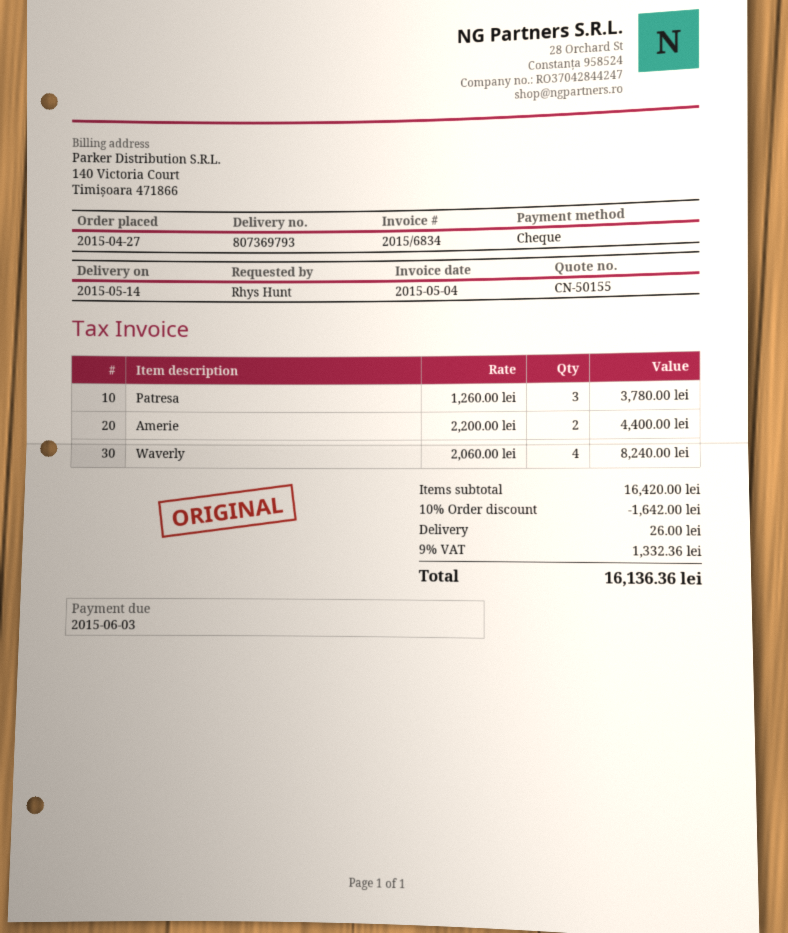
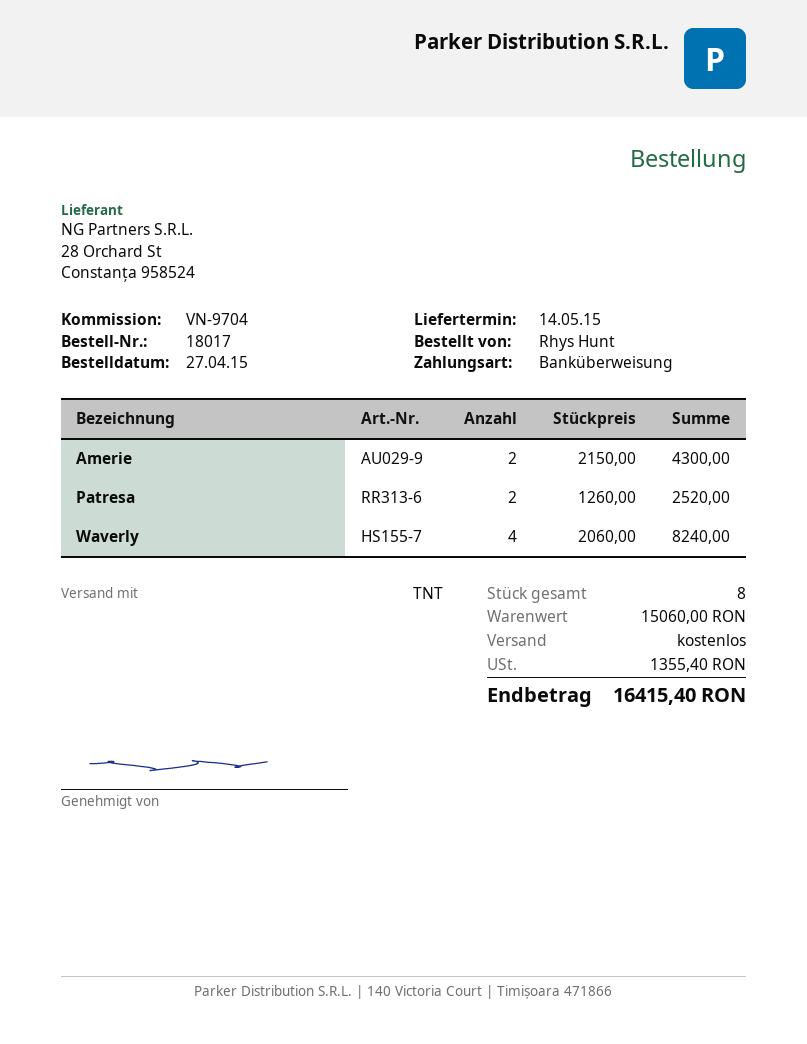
payment method: cheque -> bank transfer
Patresa: 3 x 1260.00 = 3780.00 -> 2 x 1260.00 = 2520.00
Amerie: 2 x 2200.00 = 4400.00 -> 2 x 2150.00 = 4300.00
subtotal: 16420.00 -> 15060.00
discount: 10% = 1642.00 -> none
shipping: 26.00 -> 0.00
tax: 1332.36 -> 1355.40
total: 16136.36 -> 16415.40

